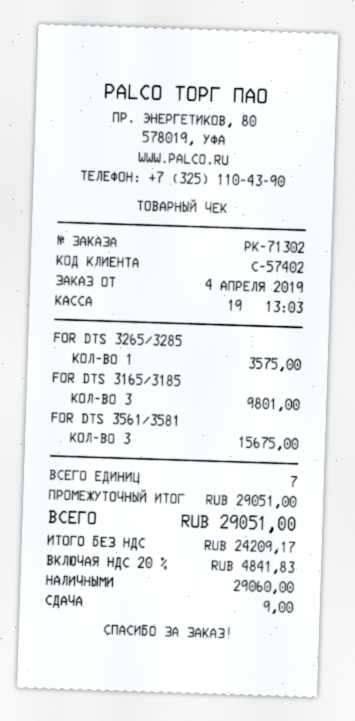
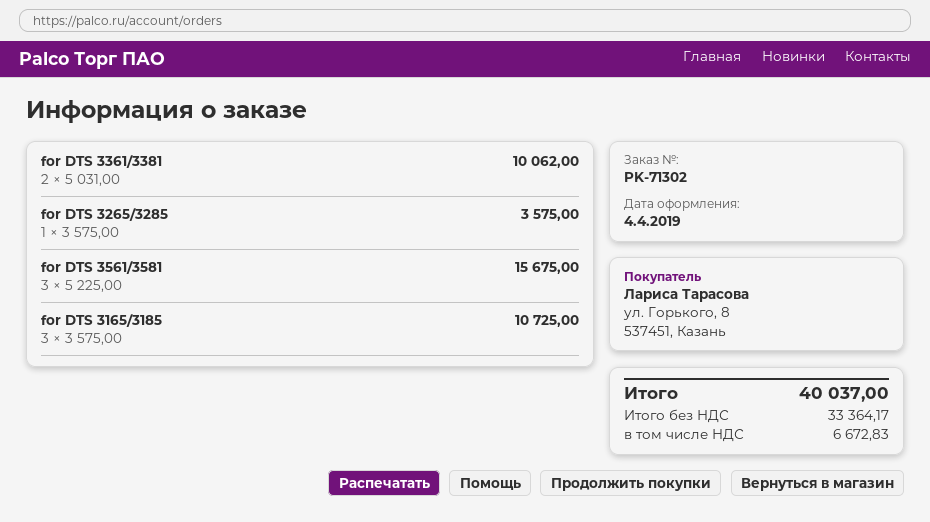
FOR DTS 3165/3185: 3 for 9801.00 -> 3 for 10725.00
for DTS 3361/3381: none -> 2 for 10062.00
net: 24209.17 -> 33364.17
tax: 4841.83 -> 6672.83
total: 29051.00 -> 40037.00

